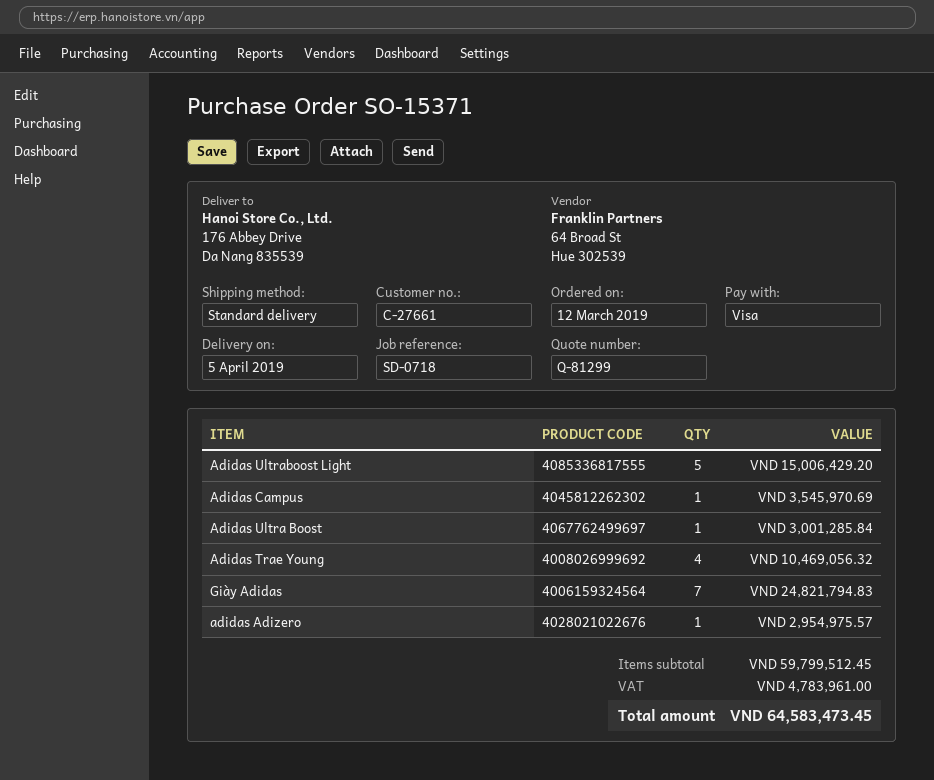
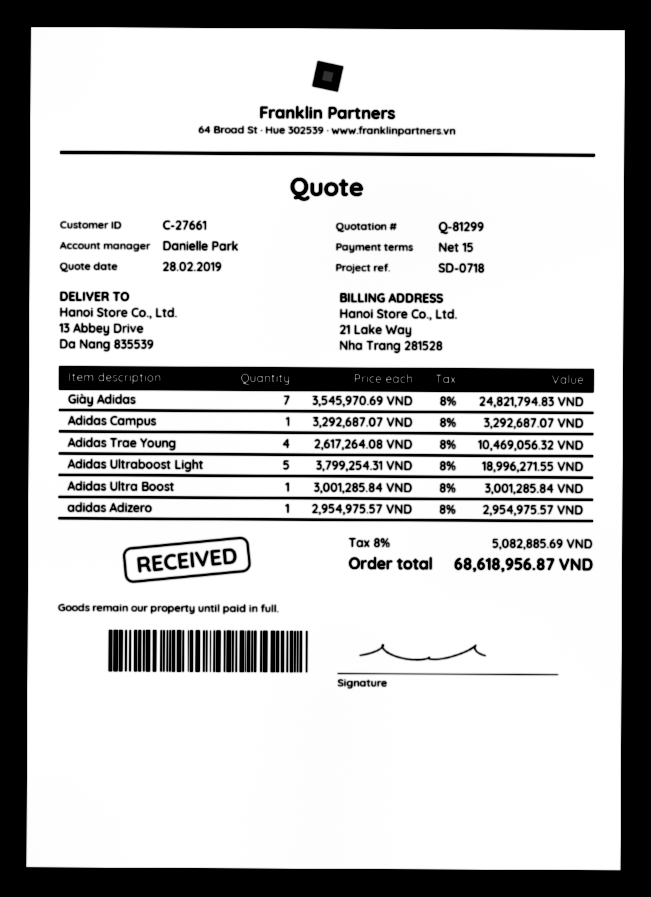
ship to: 176 Abbey Drive, Da Nang 835539 -> 13 Abbey Drive, Da Nang 835539
Adidas Ultraboost Light: 5 for 15006429.20 -> 5 for 18996271.55
Adidas Campus: 1 for 3545970.69 -> 1 for 3292687.07
tax: 4783961.00 -> 5082885.69
total: 64583473.45 -> 68618956.87

